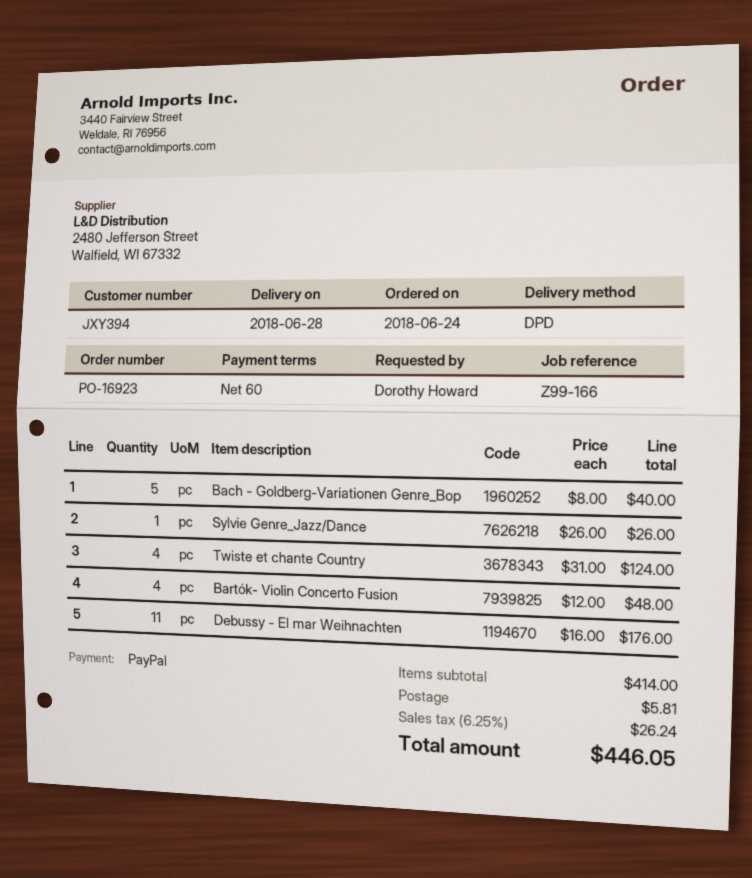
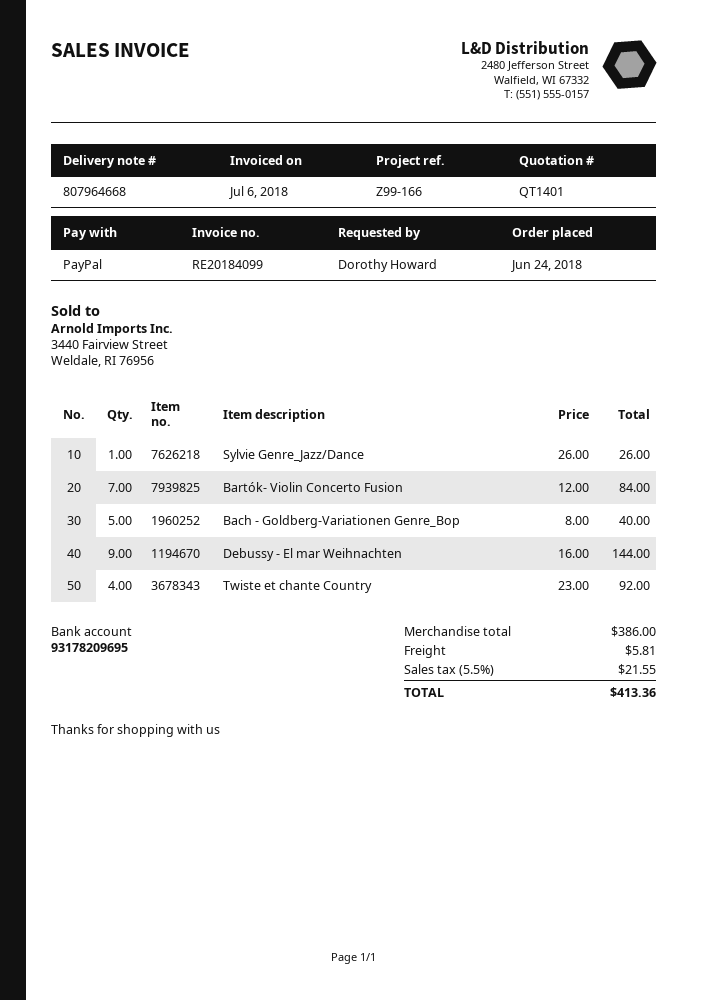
Twiste et chante Country: 4 x 31.00 = 124.00 -> 4 x 23.00 = 92.00
Bartók- Violin Concerto Fusion: 4 x 12.00 = 48.00 -> 7 x 12.00 = 84.00
Debussy - El mar Weihnachten: 11 x 16.00 = 176.00 -> 9 x 16.00 = 144.00
subtotal: 414.00 -> 386.00
tax: 6.25% = 26.24 -> 5.5% = 21.55
total: 446.05 -> 413.36

